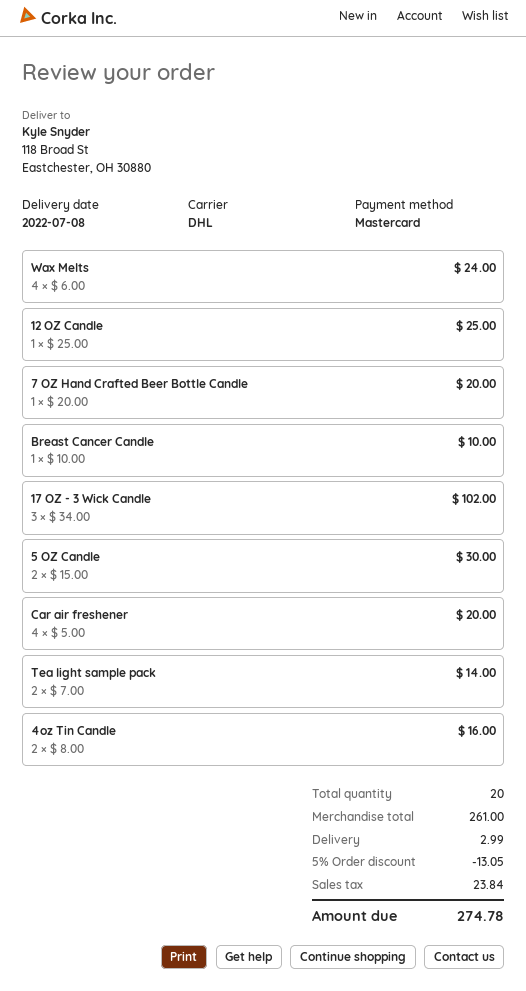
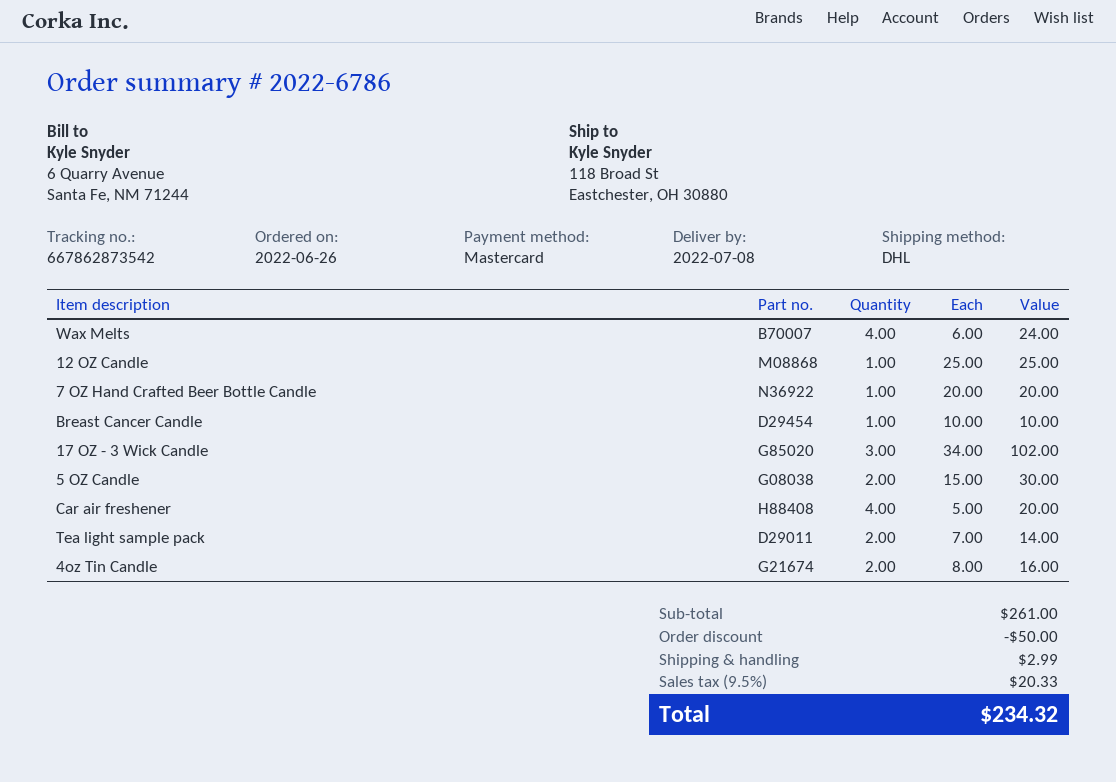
discount: 13.05 -> 50.00
tax: 23.84 -> 20.33
total: 274.78 -> 234.32

